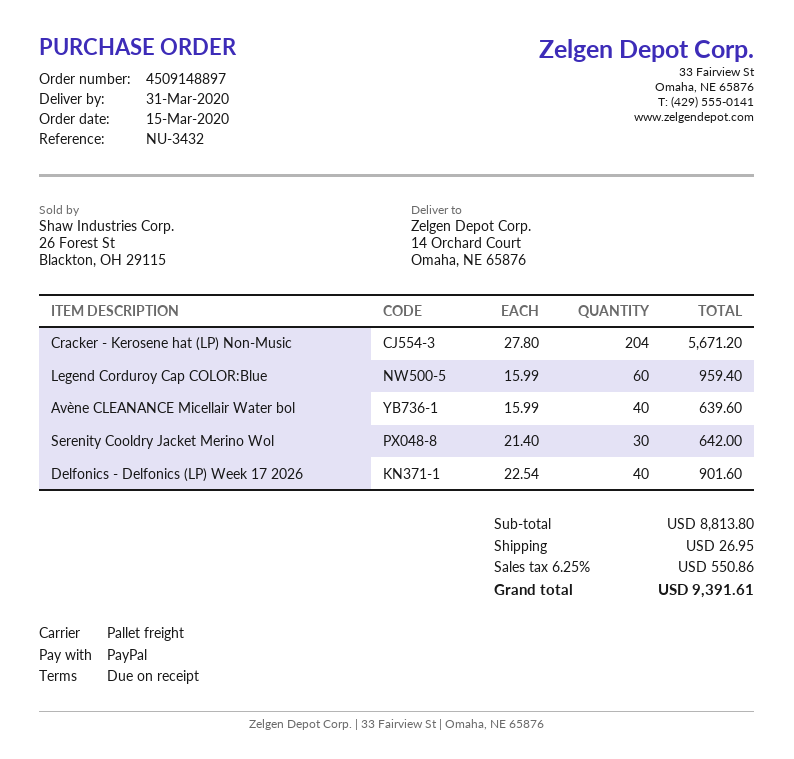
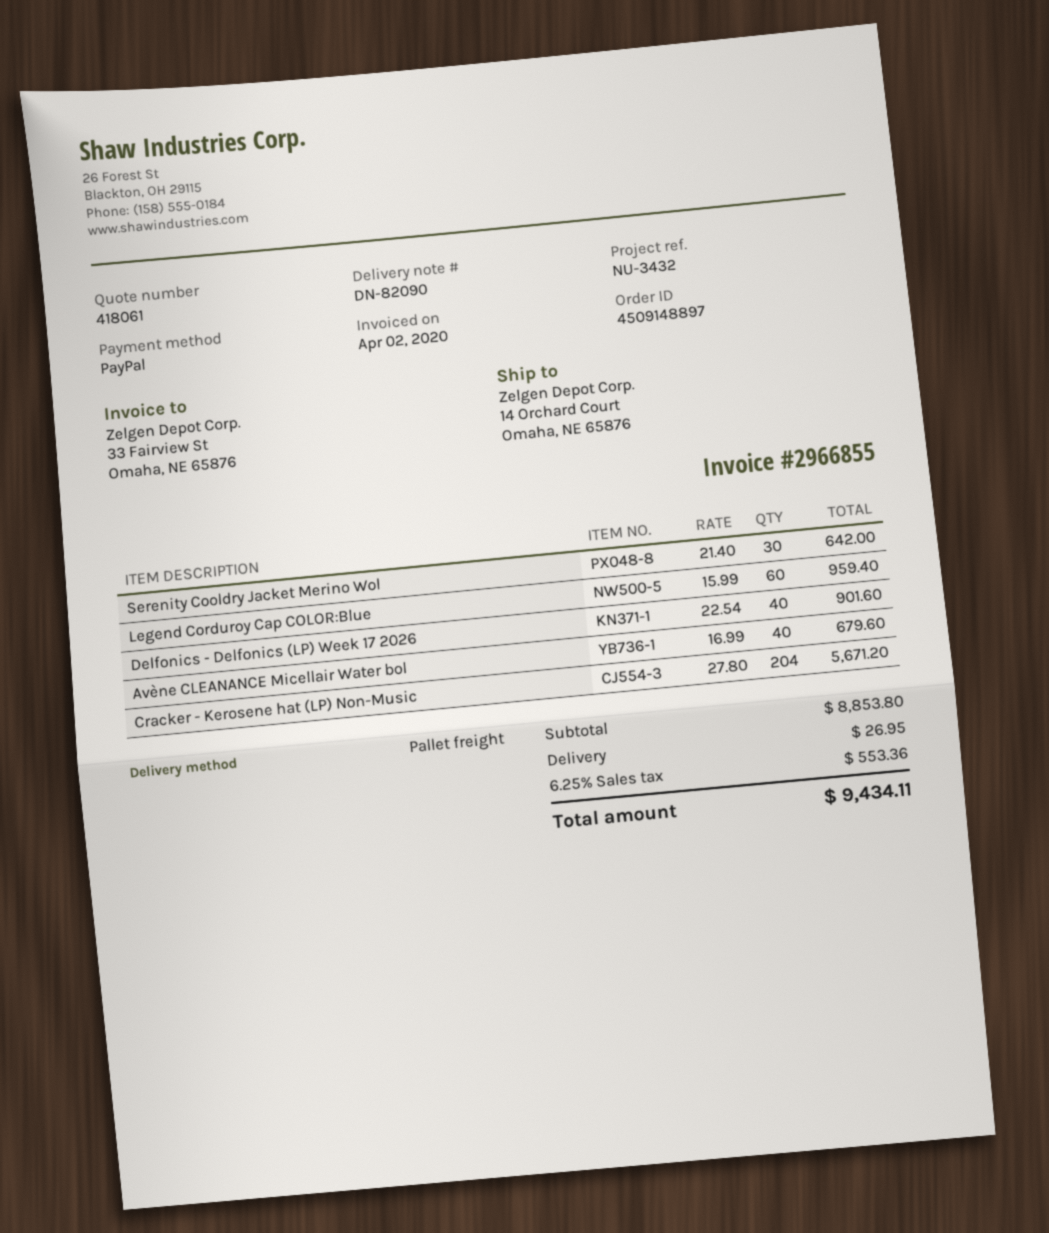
Avène CLEANANCE Micellair Water bol: 40 x 15.99 = 639.60 -> 40 x 16.99 = 679.60
subtotal: 8813.80 -> 8853.80
tax: 6.25% = 550.86 -> 6.25% = 553.36
total: 9391.61 -> 9434.11

